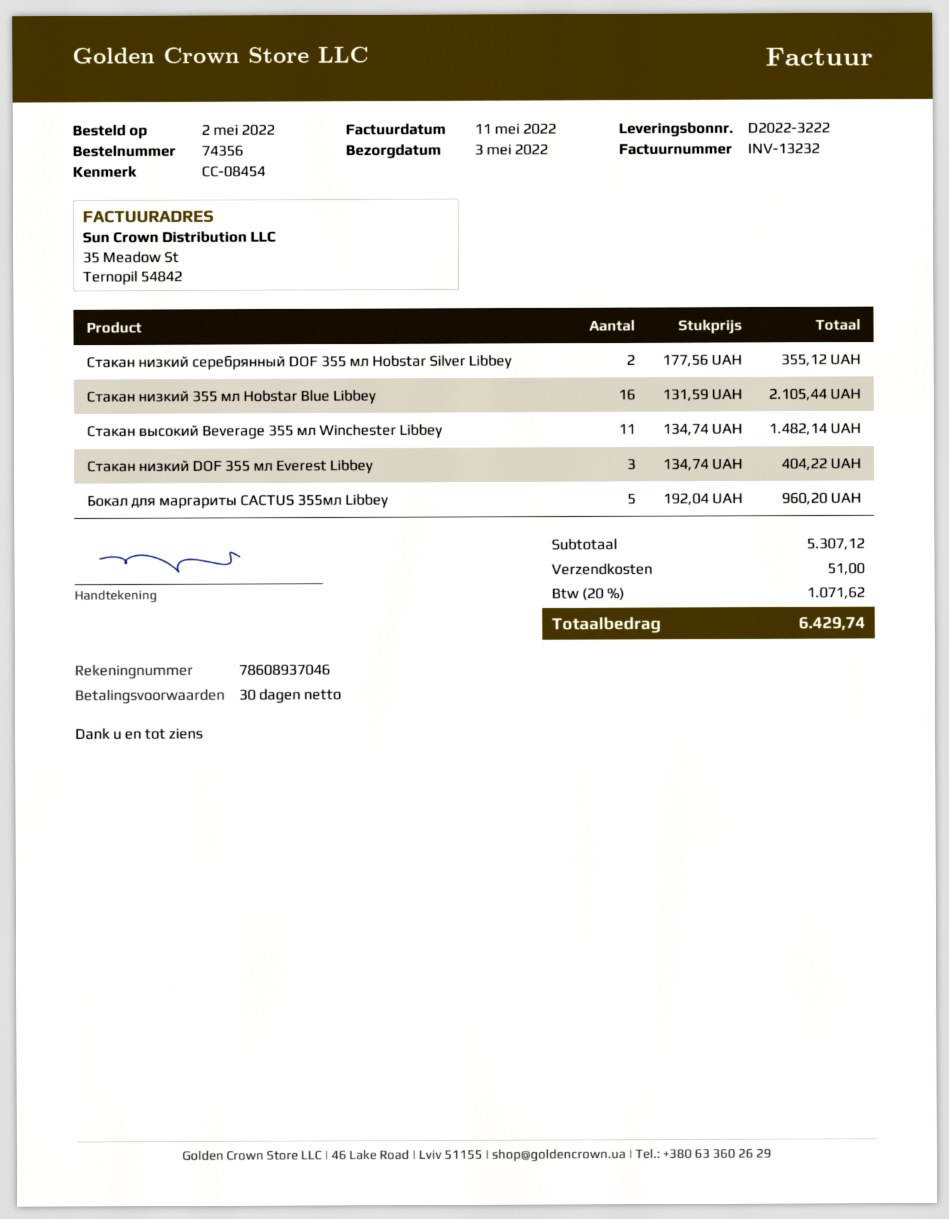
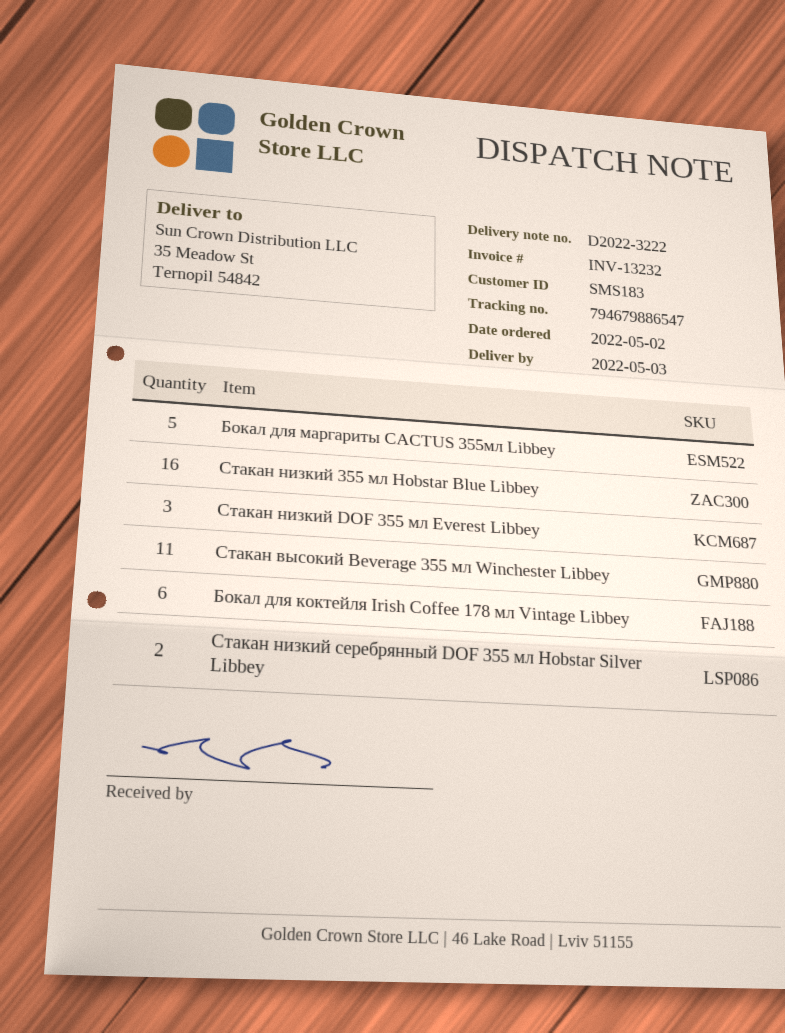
Бокал для коктейля Irish Coffee 178 мл Vintage Libbey: none -> 6

